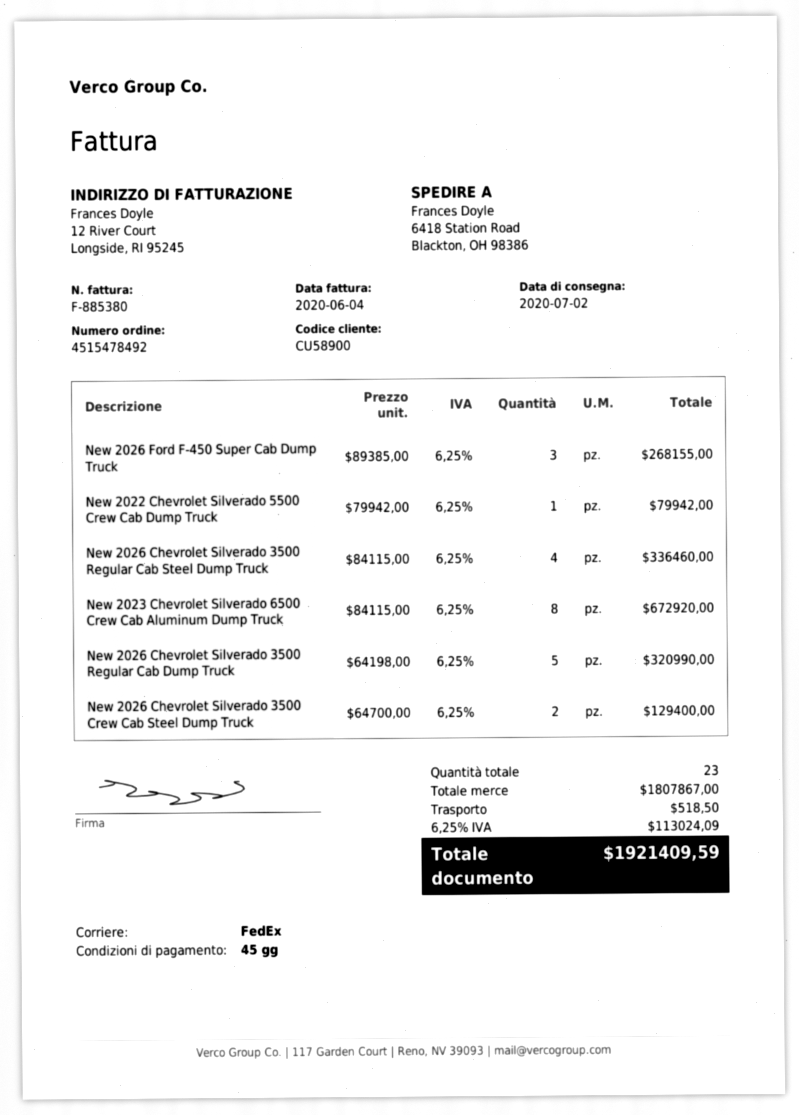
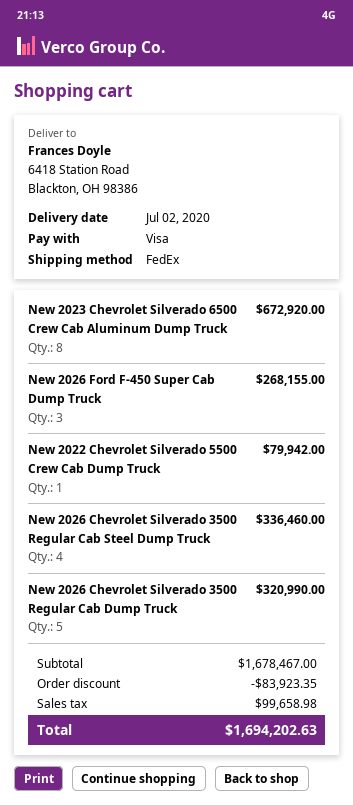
New 2026 Chevrolet Silverado 3500 Crew Cab Steel Dump Truck: 2 for 129400.00 -> none
subtotal: 1807867.00 -> 1678467.00
discount: none -> 83923.35
shipping: 518.50 -> none
tax: 113024.09 -> 99658.98
total: 1921409.59 -> 1694202.63

